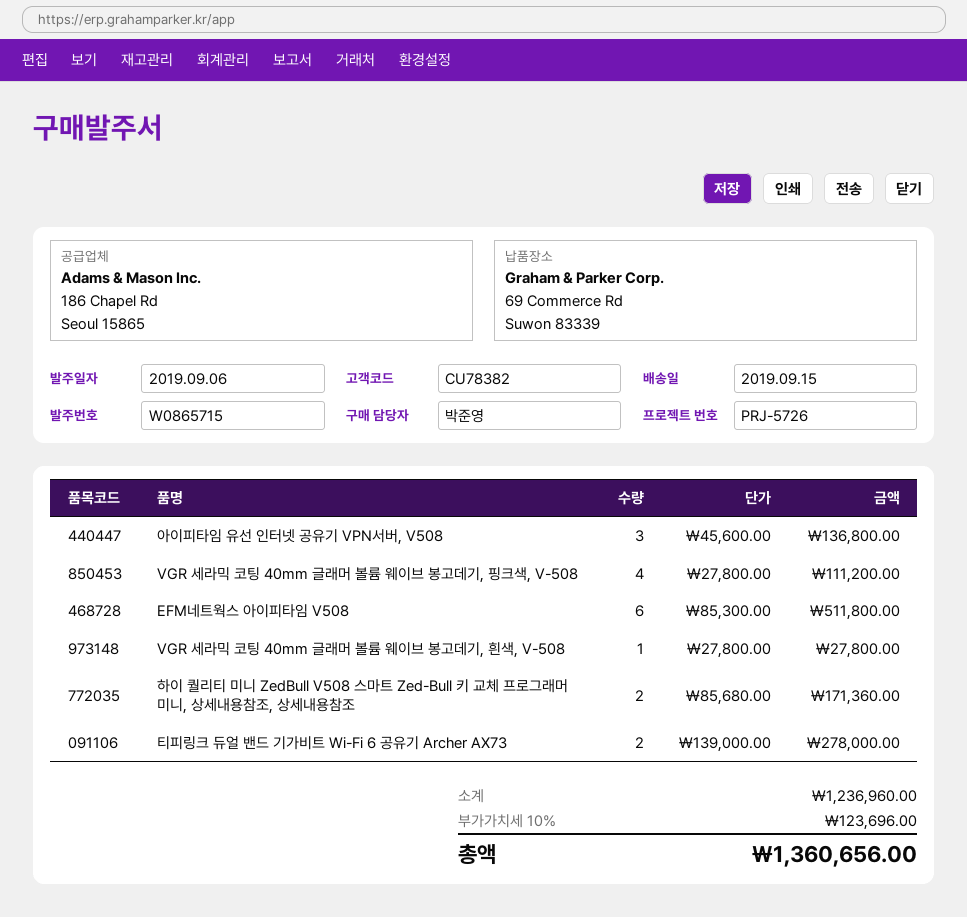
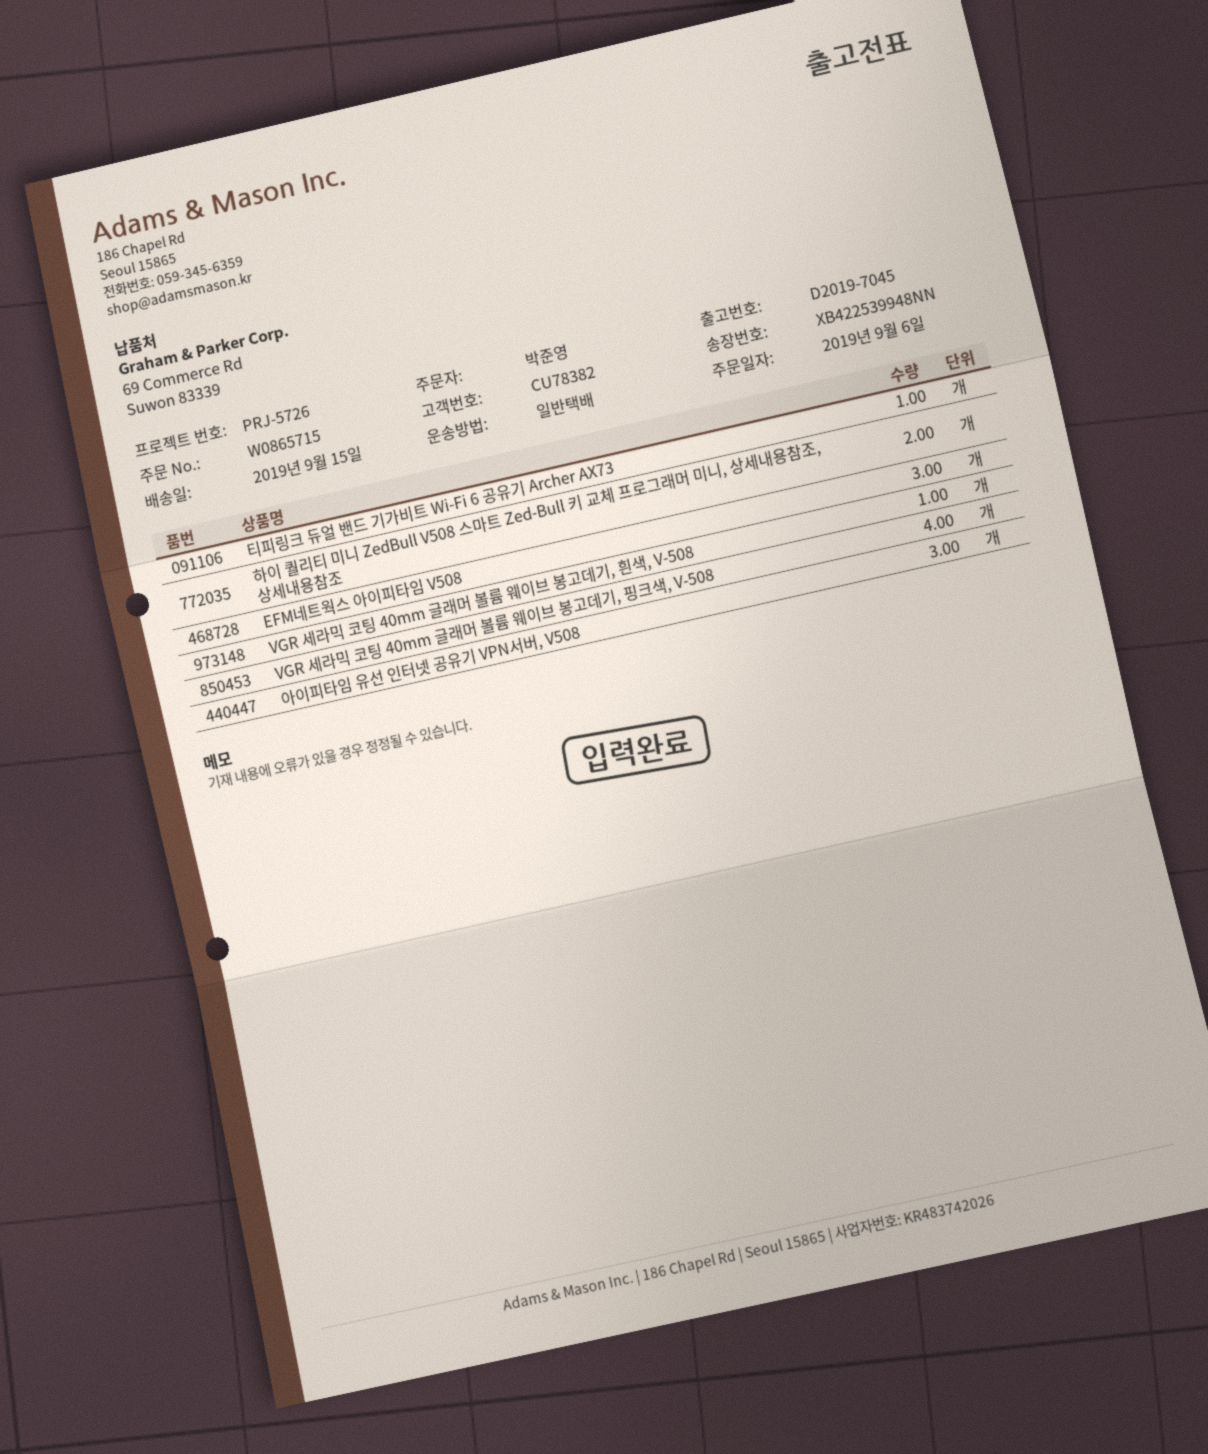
EFM네트웍스 아이피타임 V508: 6 -> 3
티피링크 듀얼 밴드 기가비트 Wi-Fi 6 공유기 Archer AX73: 2 -> 1

